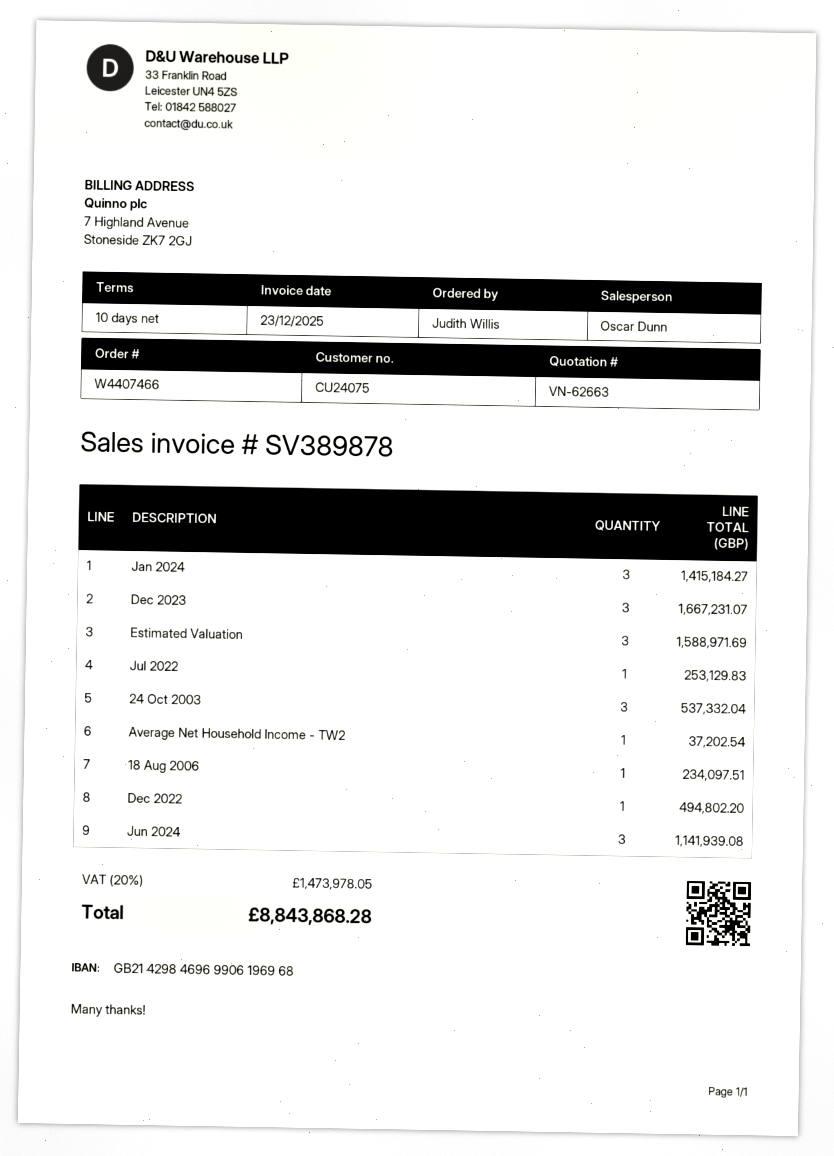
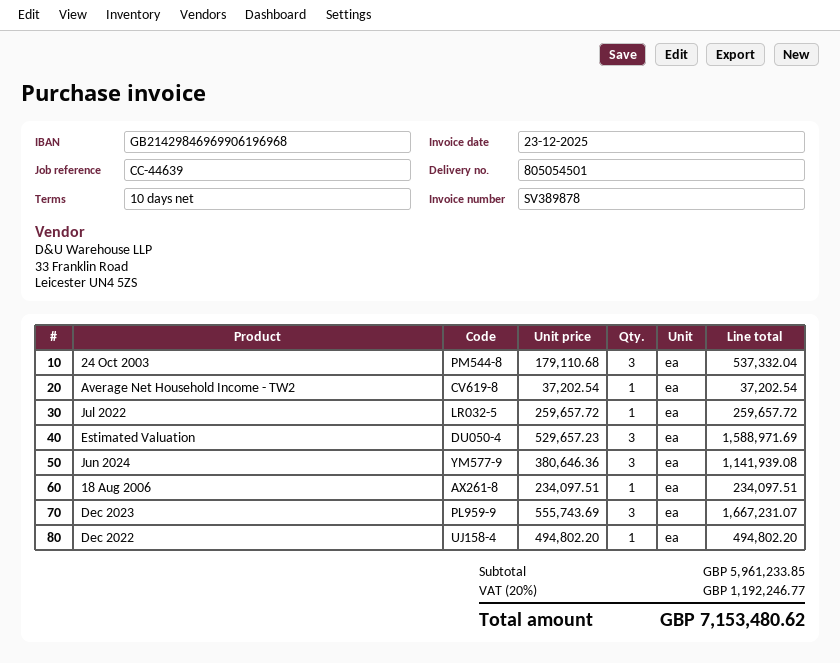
Jan 2024: 3 for 1415184.27 -> none
Jul 2022: 1 for 253129.83 -> 1 for 259657.72
tax: 20% = 1473978.05 -> 20% = 1192246.77
total: 8843868.28 -> 7153480.62

